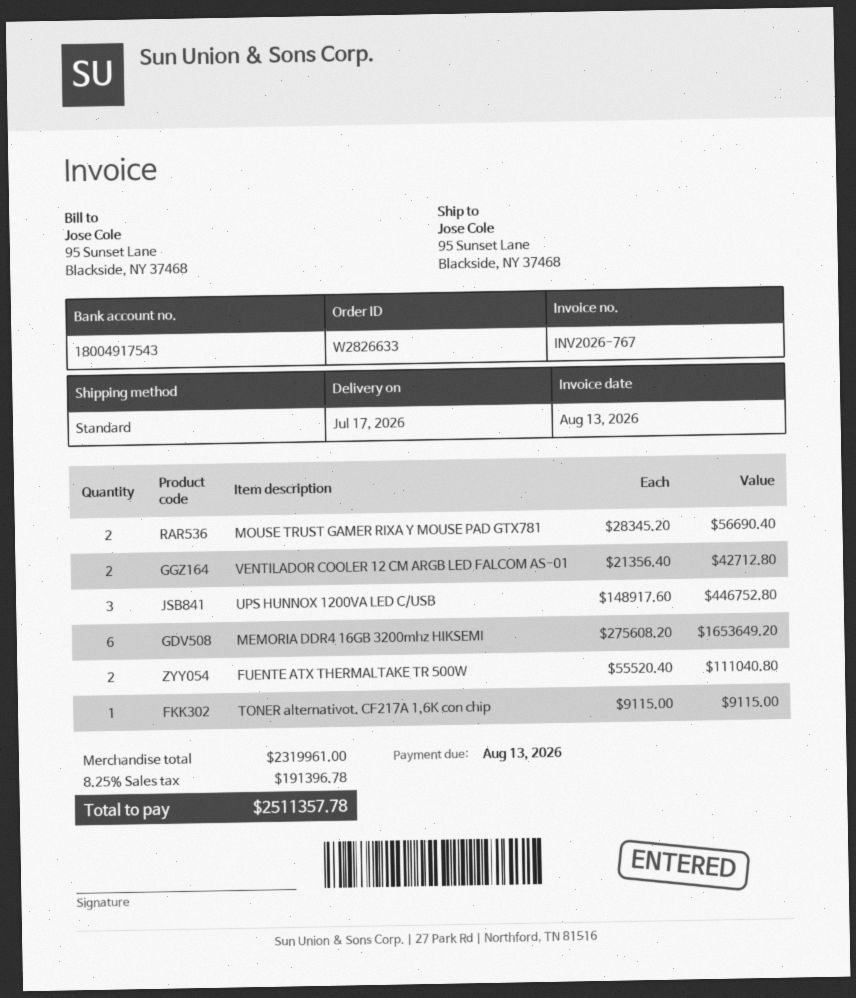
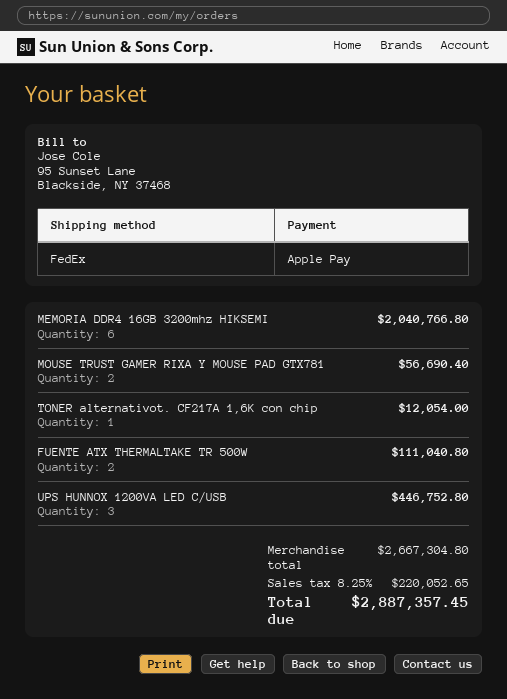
shipping method: standard -> FedEx
VENTILADOR COOLER 12 CM ARGB LED FALCOM AS-01: 2 for 42712.80 -> none
MEMORIA DDR4 16GB 3200mhz HIKSEMI: 6 for 1653649.20 -> 6 for 2040766.80
TONER alternativot. CF217A 1,6K con chip: 1 for 9115.00 -> 1 for 12054.00
subtotal: 2319961.00 -> 2667304.80
tax: 8.25% = 191396.78 -> 8.25% = 220052.65
total: 2511357.78 -> 2887357.45

